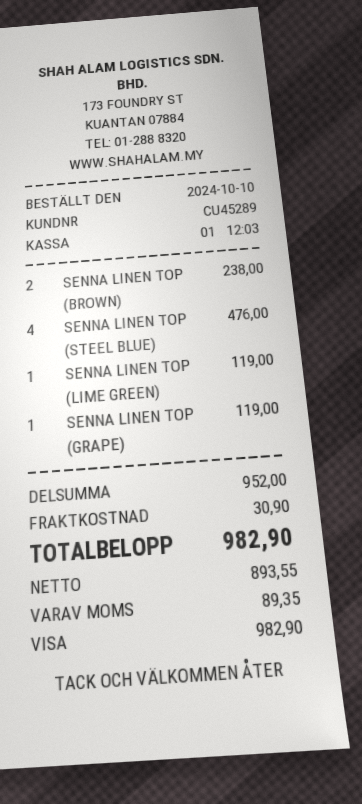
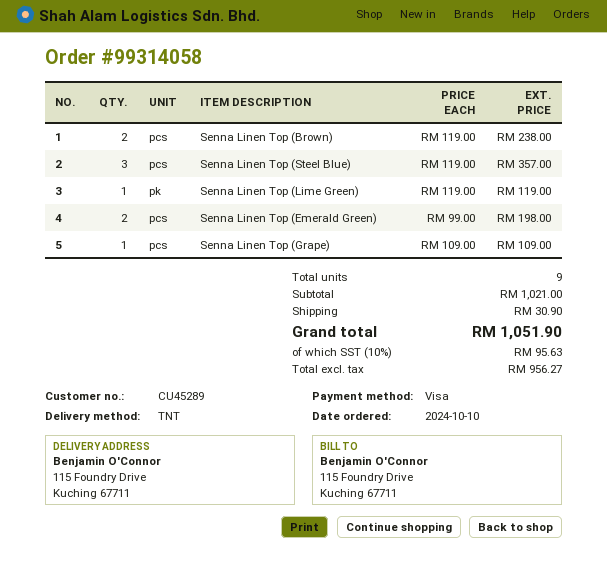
SENNA LINEN TOP (STEEL BLUE): 4 for 476.00 -> 3 for 357.00
SENNA LINEN TOP (GRAPE): 1 for 119.00 -> 1 for 109.00
Senna Linen Top (Emerald Green): none -> 2 for 198.00
subtotal: 952.00 -> 1021.00
net: 893.55 -> 956.27
tax: 89.35 -> 95.63
total: 982.90 -> 1051.90

